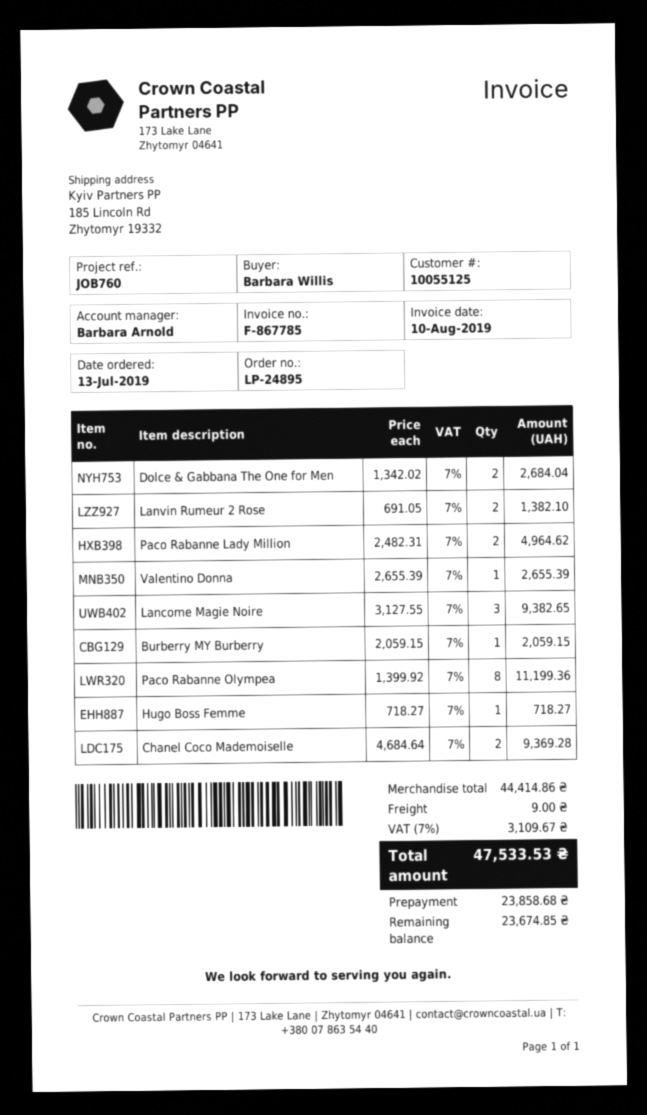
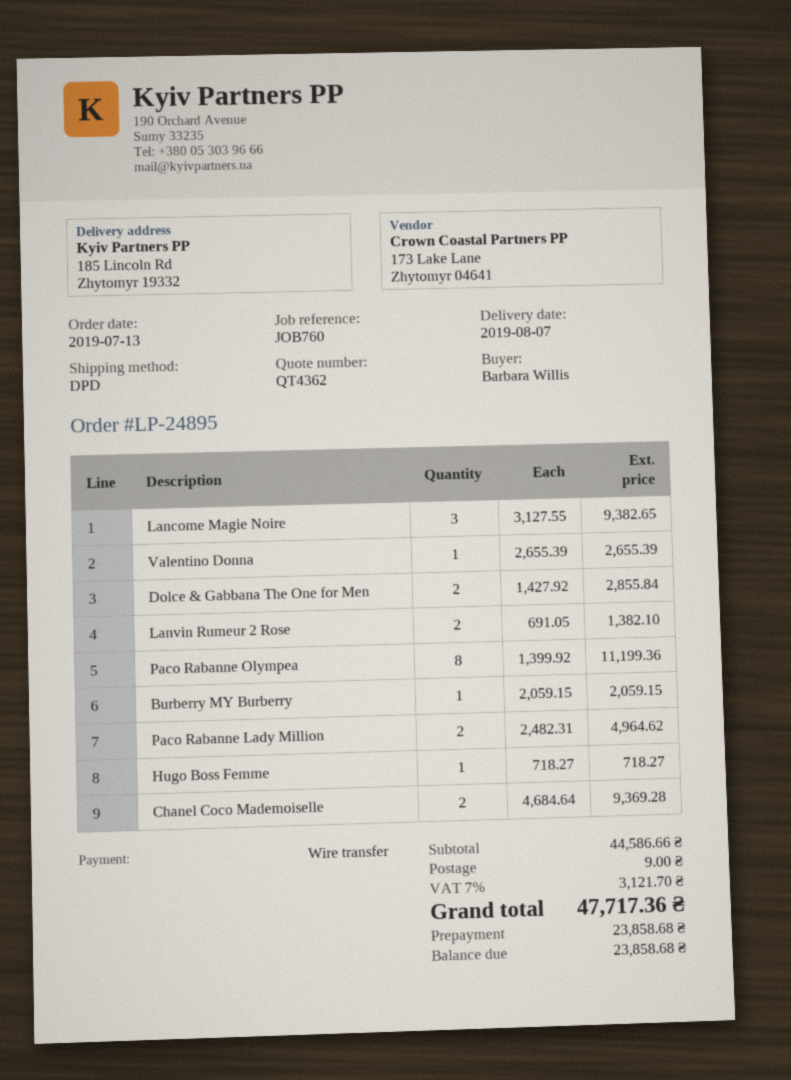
Dolce & Gabbana The One for Men: 2 x 1342.02 = 2684.04 -> 2 x 1427.92 = 2855.84
subtotal: 44414.86 -> 44586.66
tax: 7% = 3109.67 -> 7% = 3121.70
total: 47533.53 -> 47717.36
balance: 23674.85 -> 23858.68

